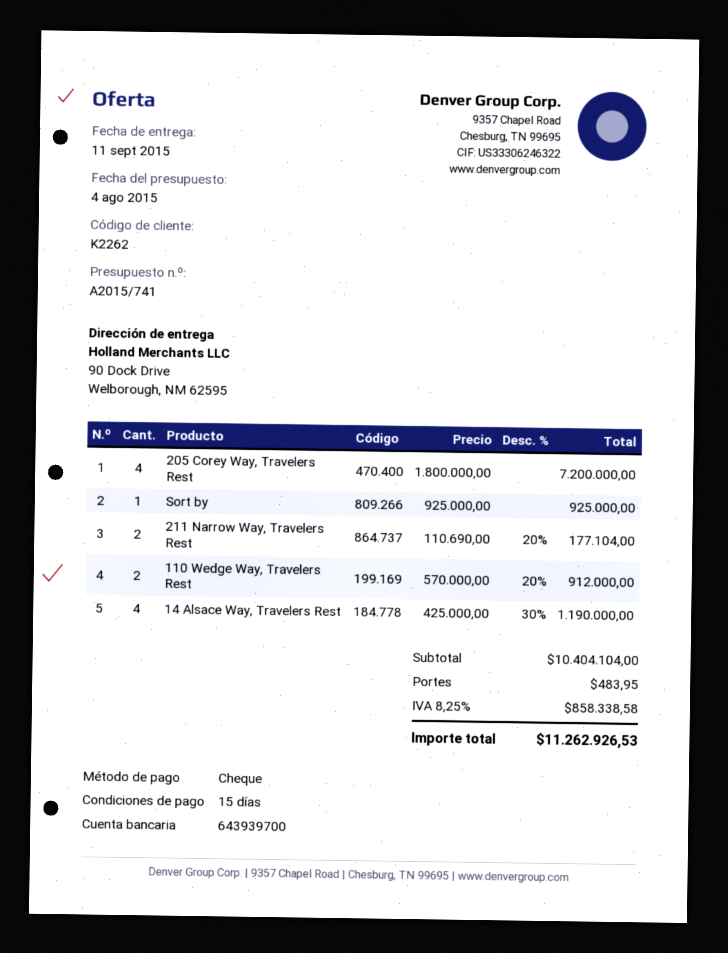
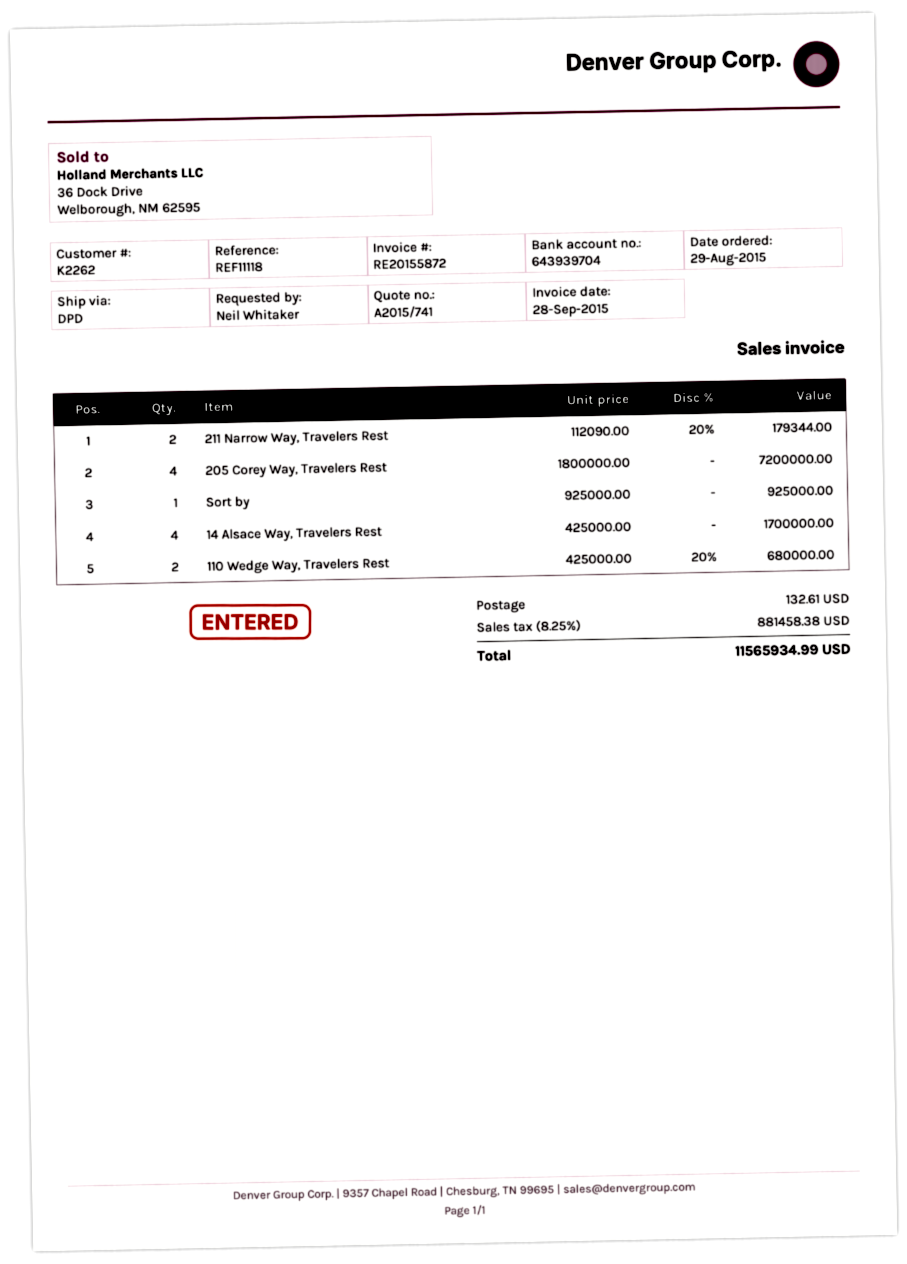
bank account: 643939700 -> 643939704
211 Narrow Way, Travelers Rest: 2 x 110690.00 - 20% = 177104.00 -> 2 x 112090.00 - 20% = 179344.00
110 Wedge Way, Travelers Rest: 2 x 570000.00 - 20% = 912000.00 -> 2 x 425000.00 - 20% = 680000.00
14 Alsace Way, Travelers Rest: 4 x 425000.00 - 30% = 1190000.00 -> 4 x 425000.00 = 1700000.00
shipping: 483.95 -> 132.61
tax: 8.25% = 858338.58 -> 8.25% = 881458.38
total: 11262926.53 -> 11565934.99

